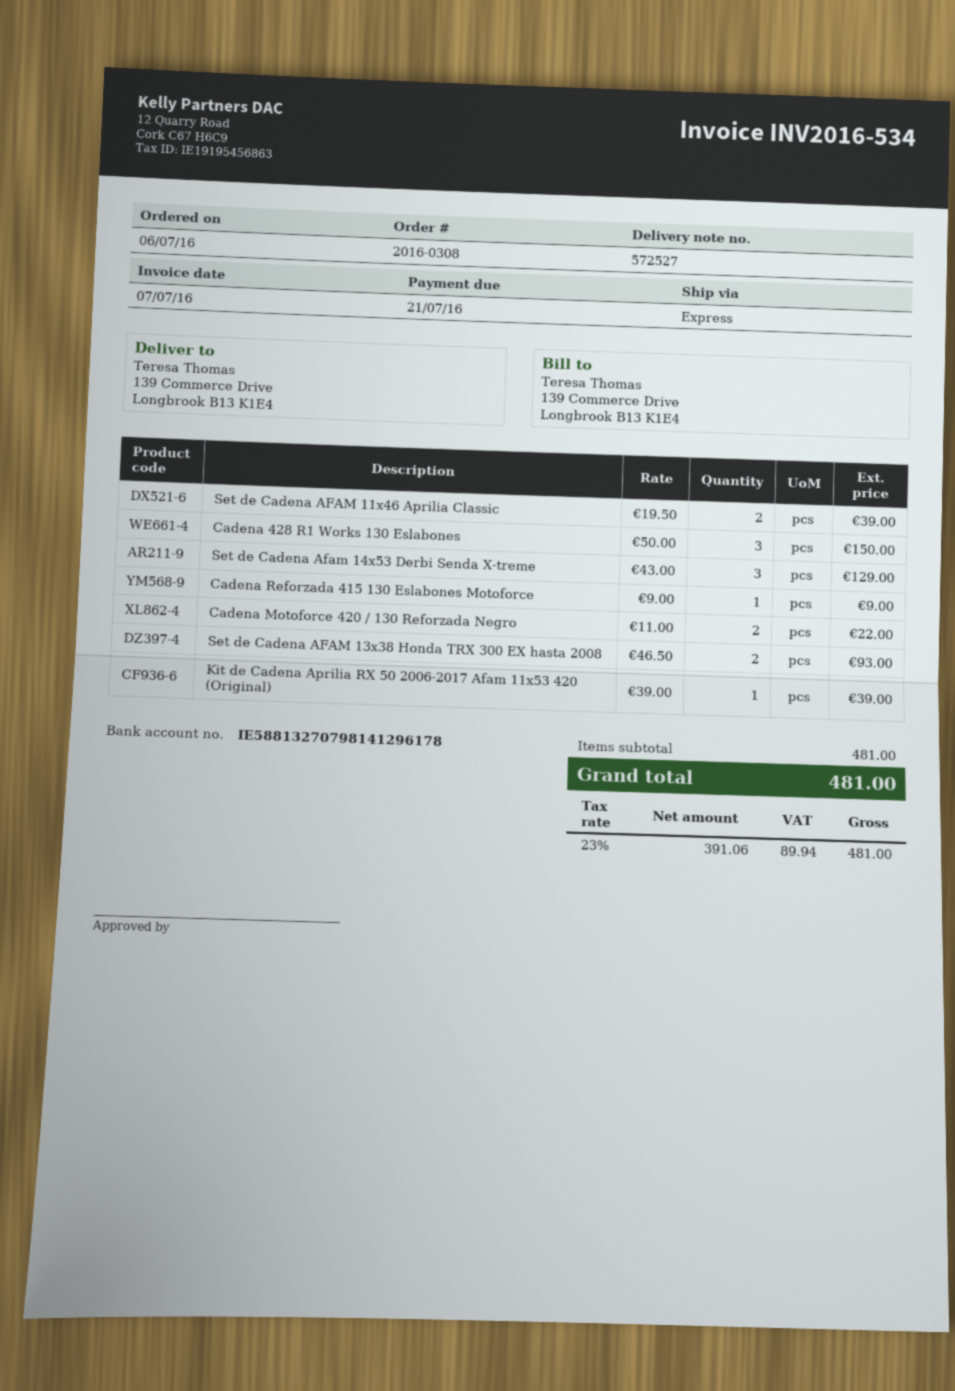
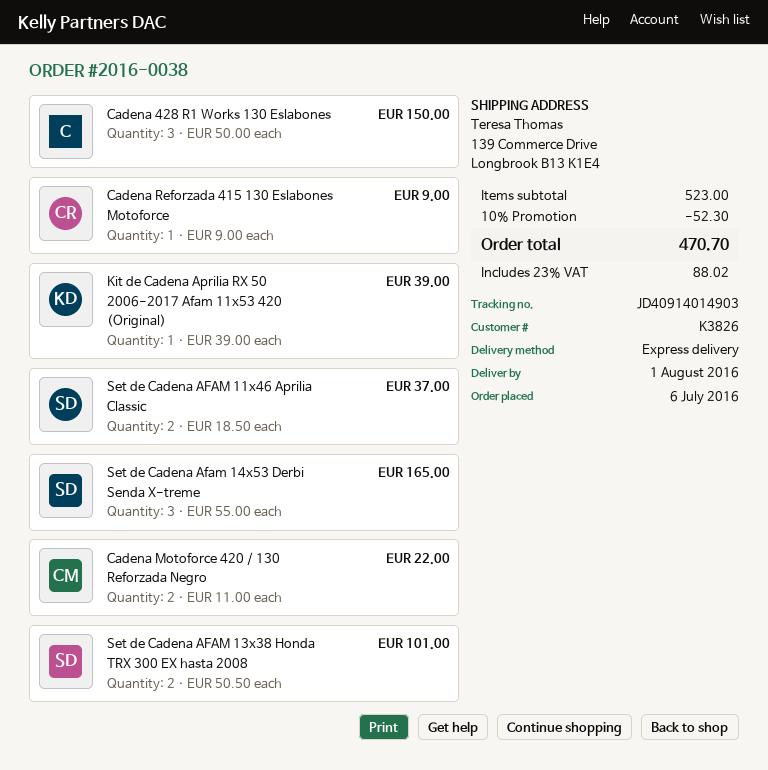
order number: 2016-0308 -> 2016-0038
Set de Cadena AFAM 11x46 Aprilia Classic: 2 x 19.50 = 39.00 -> 2 x 18.50 = 37.00
Set de Cadena Afam 14x53 Derbi Senda X-treme: 3 x 43.00 = 129.00 -> 3 x 55.00 = 165.00
Set de Cadena AFAM 13x38 Honda TRX 300 EX hasta 2008: 2 x 46.50 = 93.00 -> 2 x 50.50 = 101.00
subtotal: 481.00 -> 523.00
discount: none -> 10% = 52.30
tax: 23% = 89.94 -> 23% = 88.02
total: 481.00 -> 470.70

